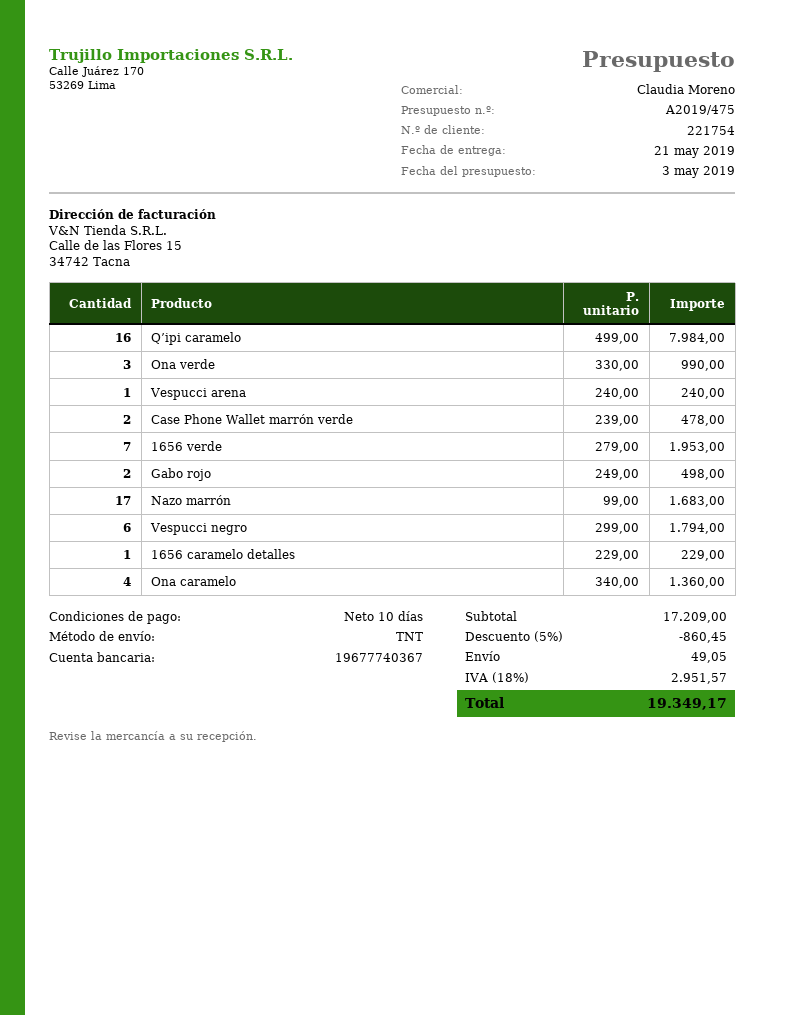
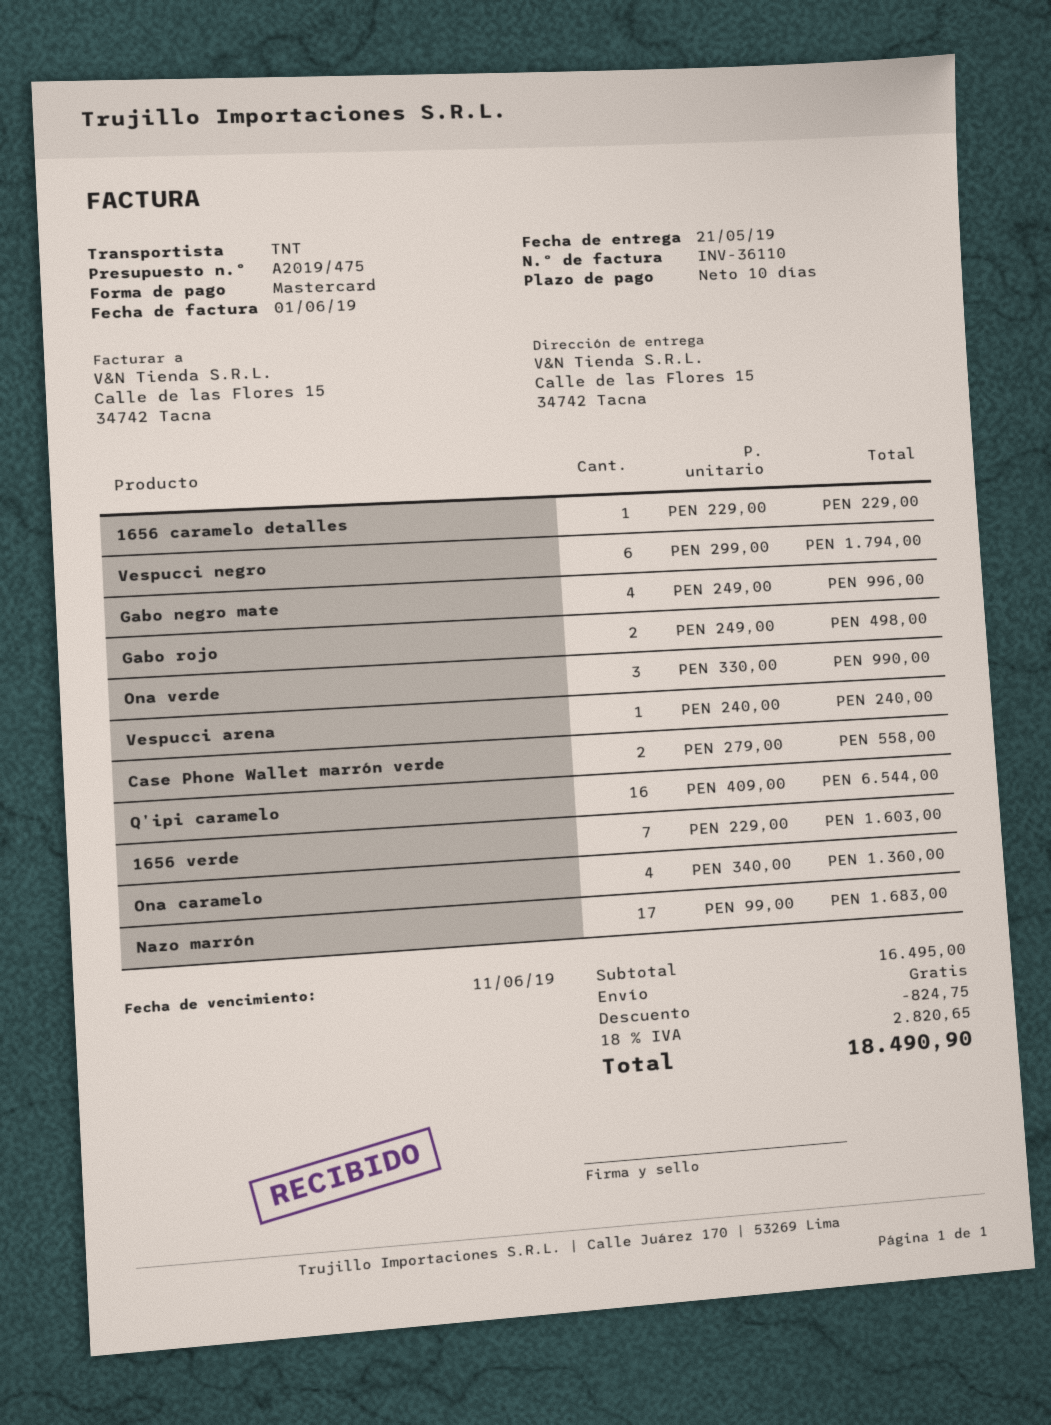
Q’ipi caramelo: 16 x 499.00 = 7984.00 -> 16 x 409.00 = 6544.00
Case Phone Wallet marrón verde: 2 x 239.00 = 478.00 -> 2 x 279.00 = 558.00
1656 verde: 7 x 279.00 = 1953.00 -> 7 x 229.00 = 1603.00
Gabo negro mate: none -> 4 x 249.00 = 996.00
subtotal: 17209.00 -> 16495.00
discount: 860.45 -> 824.75
shipping: 49.05 -> 0.00
tax: 18% = 2951.57 -> 18% = 2820.65
total: 19349.17 -> 18490.90

